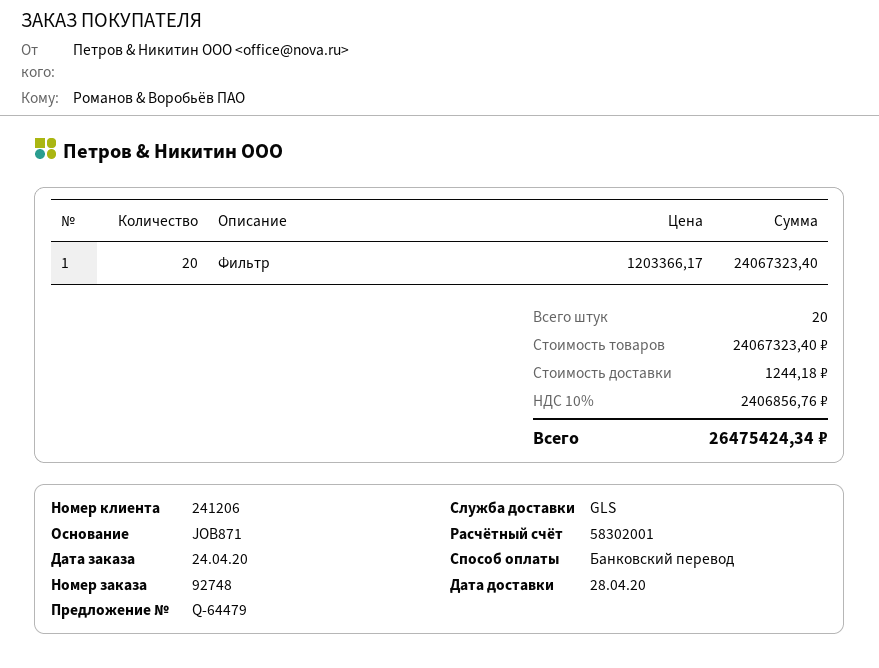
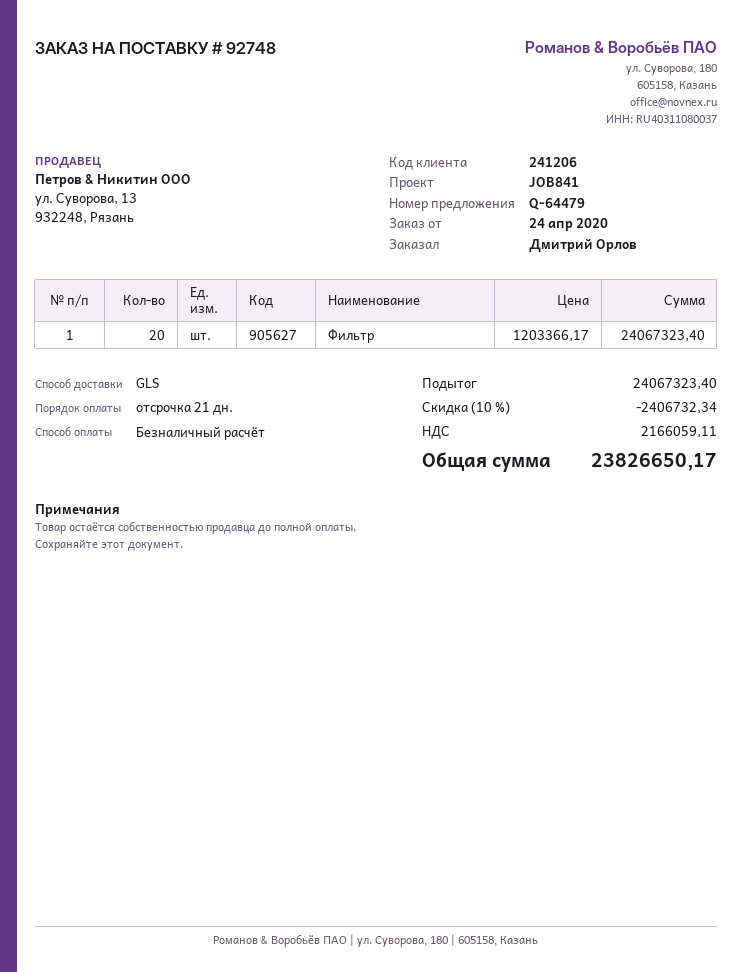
reference: JOB871 -> JOB841
discount: none -> 10% = 2406732.34
shipping: 1244.18 -> none
tax: 2406856.76 -> 2166059.11
total: 26475424.34 -> 23826650.17

